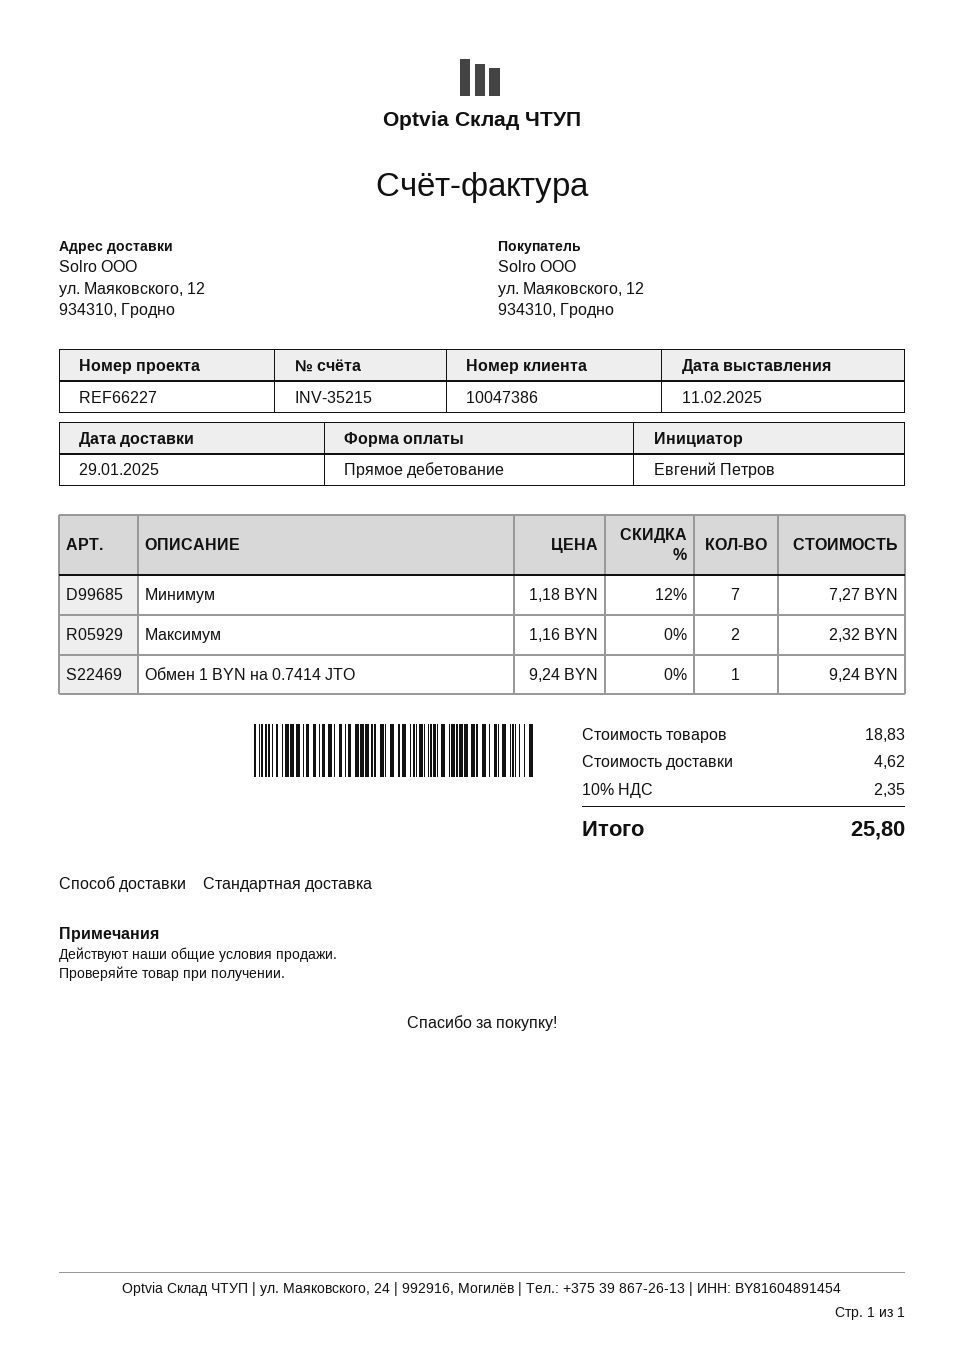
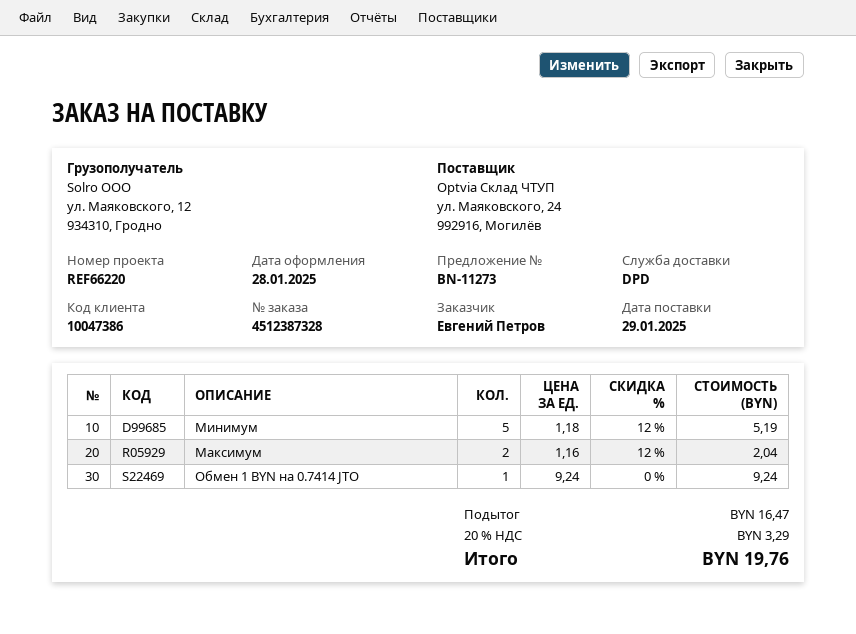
reference: REF66227 -> REF66220
shipping method: standard -> DPD
Минимум: 7 x 1.18 - 12% = 7.27 -> 5 x 1.18 - 12% = 5.19
Максимум: 2 x 1.16 = 2.32 -> 2 x 1.16 - 12% = 2.04
subtotal: 18.83 -> 16.47
shipping: 4.62 -> none
tax: 10% = 2.35 -> 20% = 3.29
total: 25.80 -> 19.76

